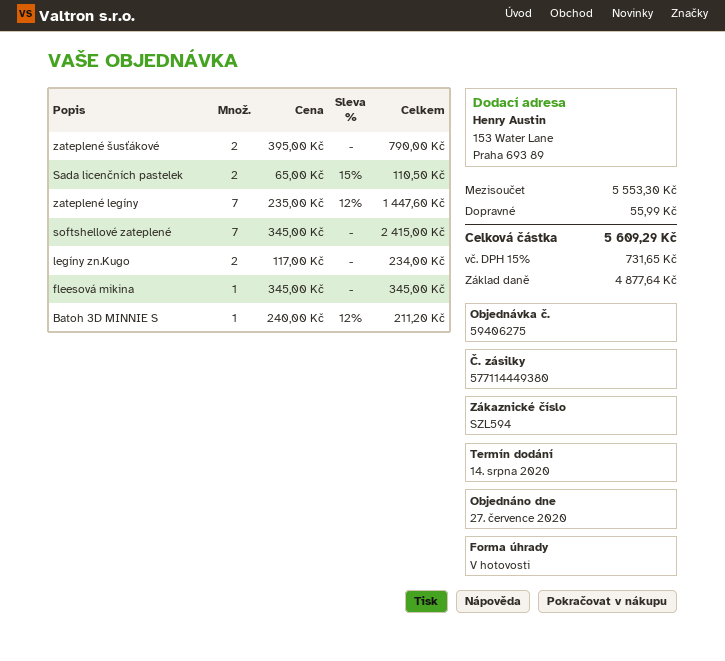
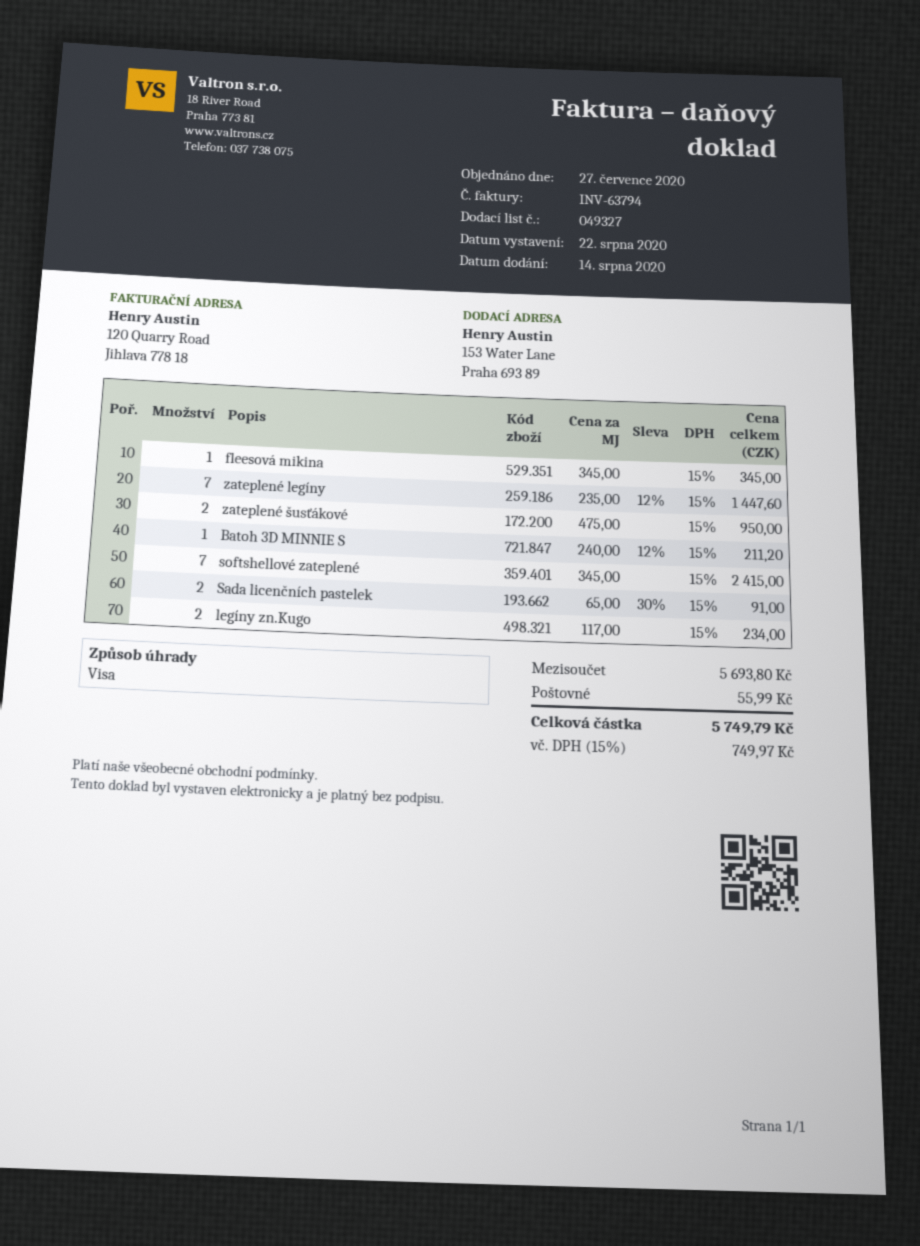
payment method: cash -> Visa
zateplené šusťákové: 2 x 395.00 = 790.00 -> 2 x 475.00 = 950.00
Sada licenčních pastelek: 2 x 65.00 - 15% = 110.50 -> 2 x 65.00 - 30% = 91.00
subtotal: 5553.30 -> 5693.80
tax: 15% = 731.65 -> 15% = 749.97
total: 5609.29 -> 5749.79

